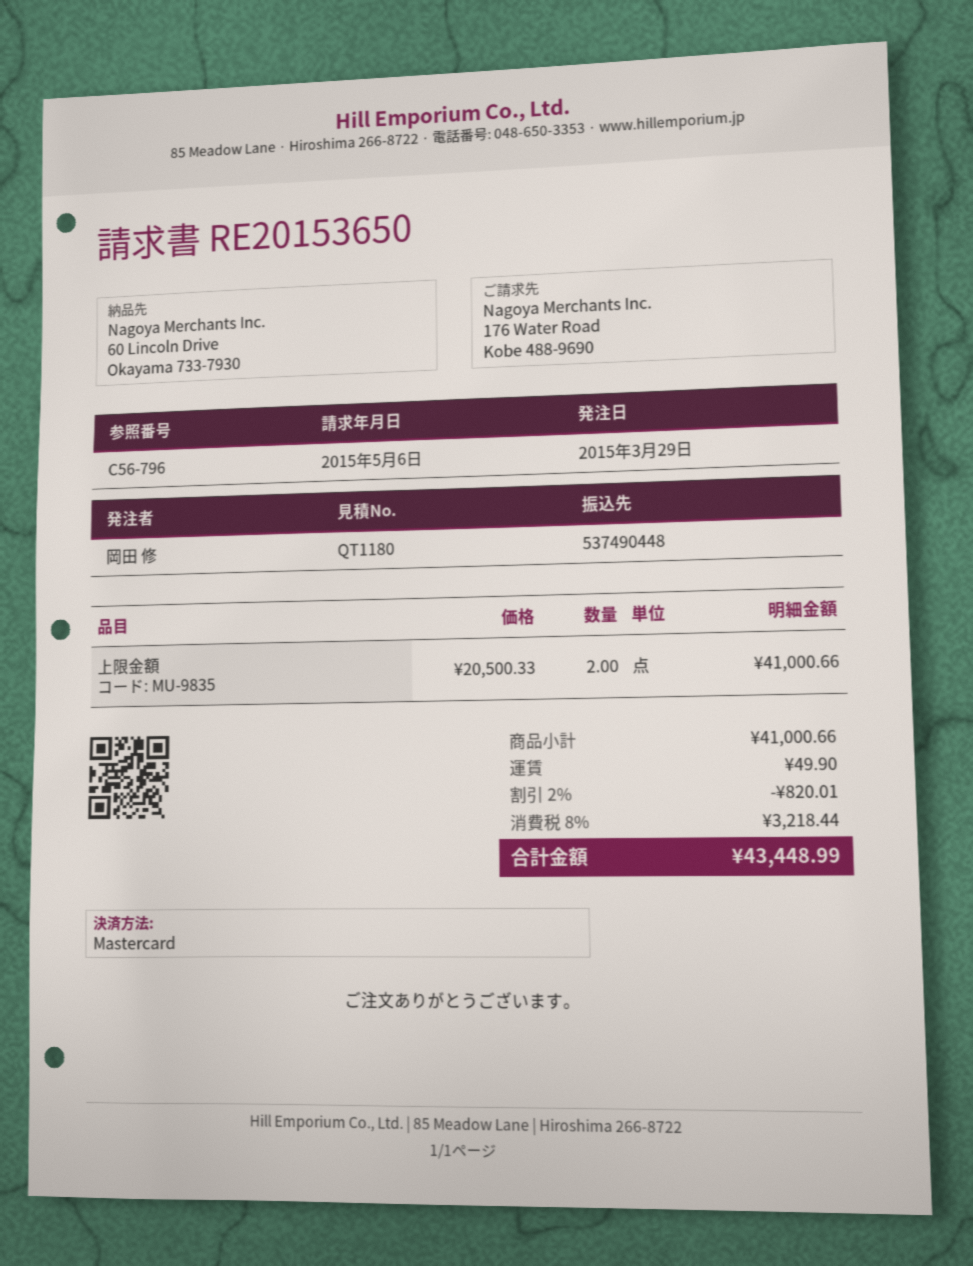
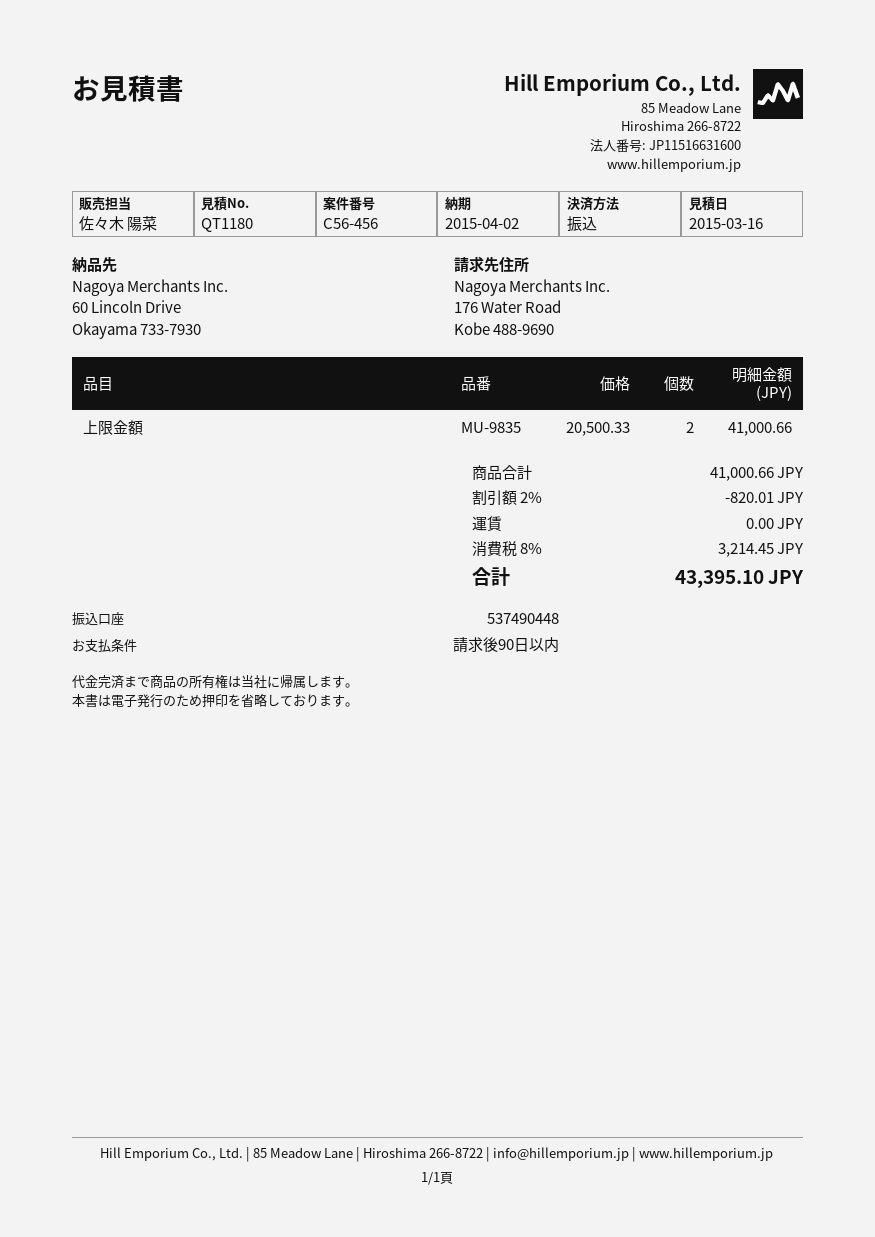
reference: C56-796 -> C56-456
payment method: Mastercard -> bank transfer
shipping: 49.90 -> 0.00
tax: 8% = 3218.44 -> 8% = 3214.45
total: 43448.99 -> 43395.10

